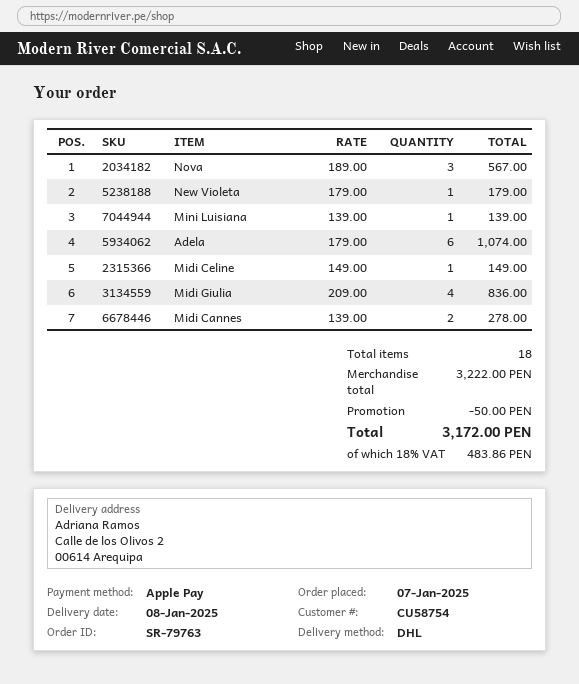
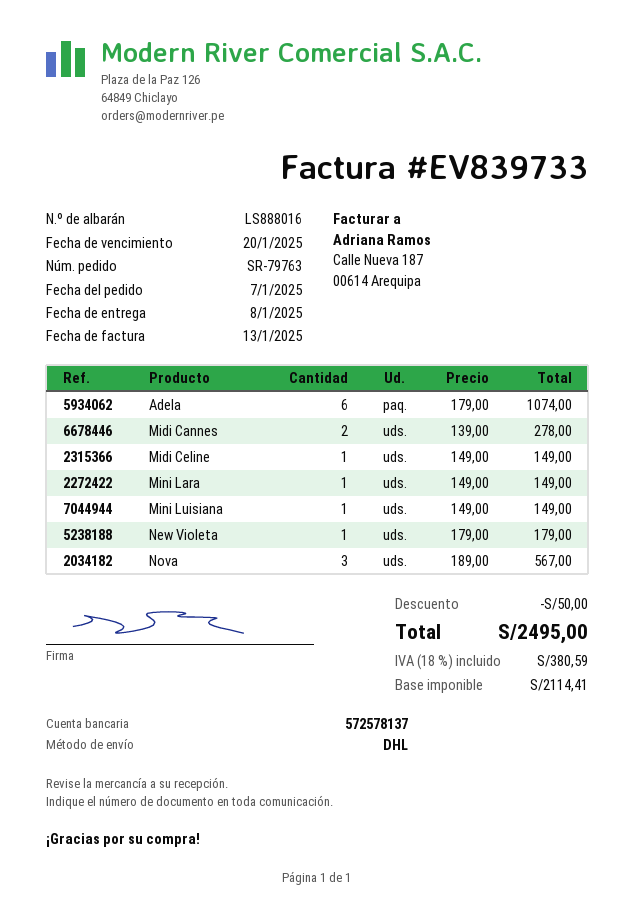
Mini Luisiana: 1 x 139.00 = 139.00 -> 1 x 149.00 = 149.00
Midi Giulia: 4 x 209.00 = 836.00 -> none
Mini Lara: none -> 1 x 149.00 = 149.00
tax: 18% = 483.86 -> 18% = 380.59
total: 3172.00 -> 2495.00

